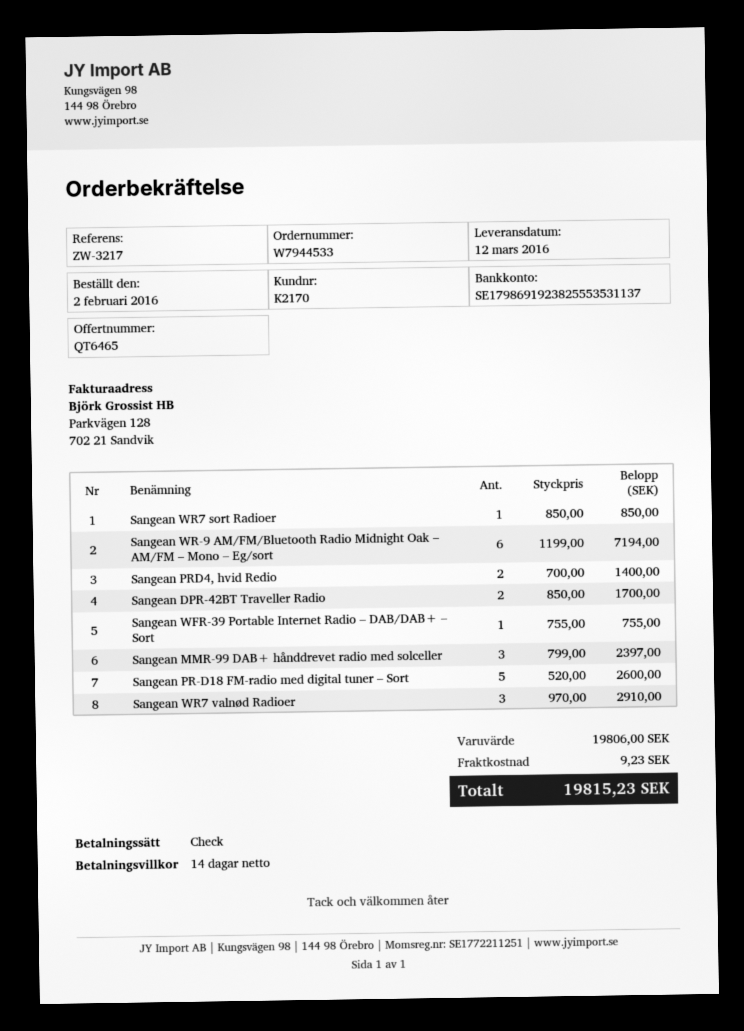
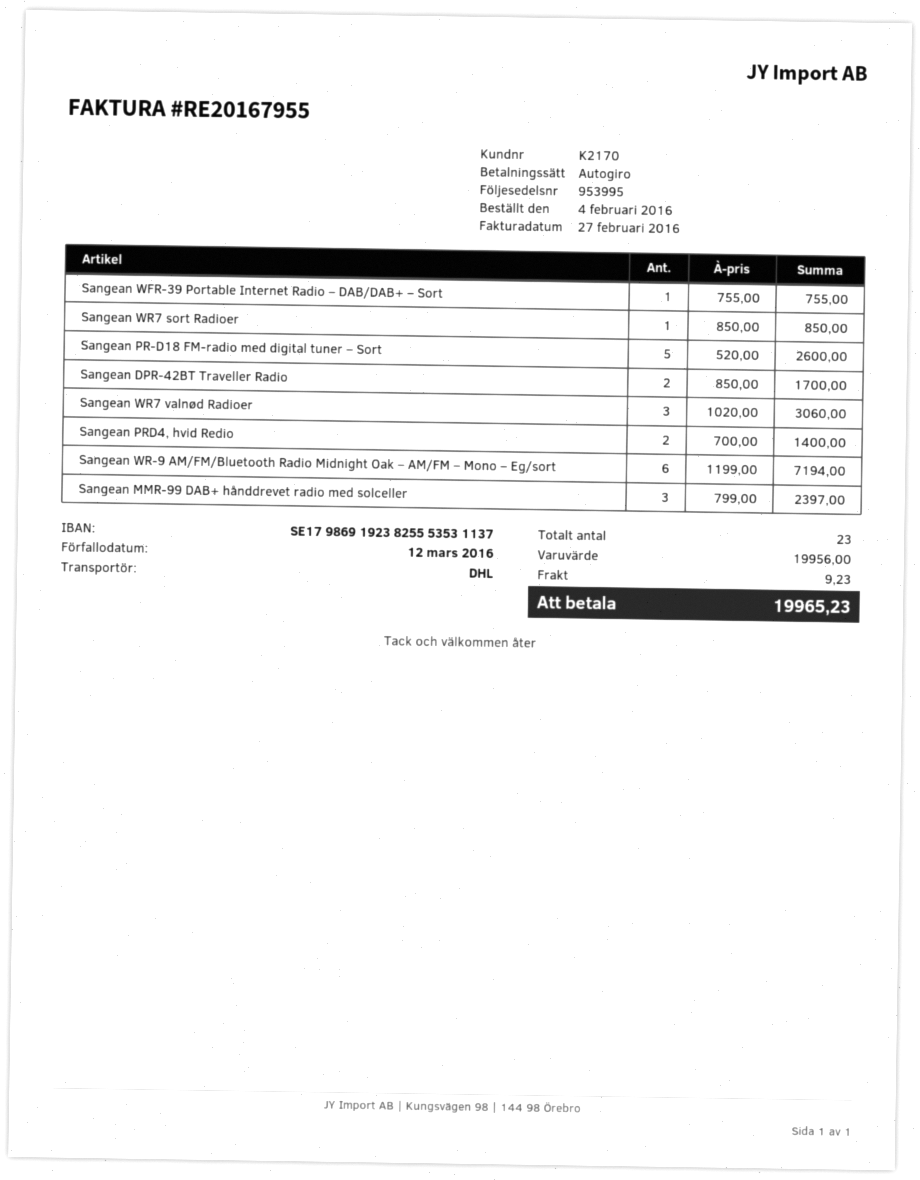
order date: 2016-02-02 -> 2016-02-04
payment method: cheque -> direct debit
Sangean WR7 valnød Radioer: 3 x 970.00 = 2910.00 -> 3 x 1020.00 = 3060.00
subtotal: 19806.00 -> 19956.00
total: 19815.23 -> 19965.23

